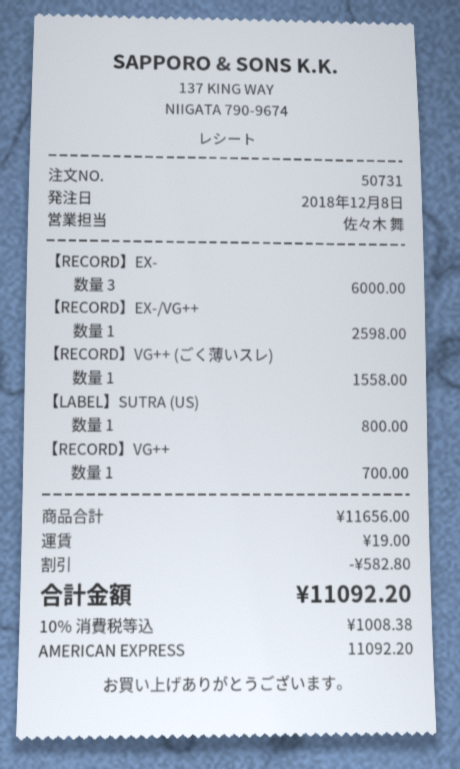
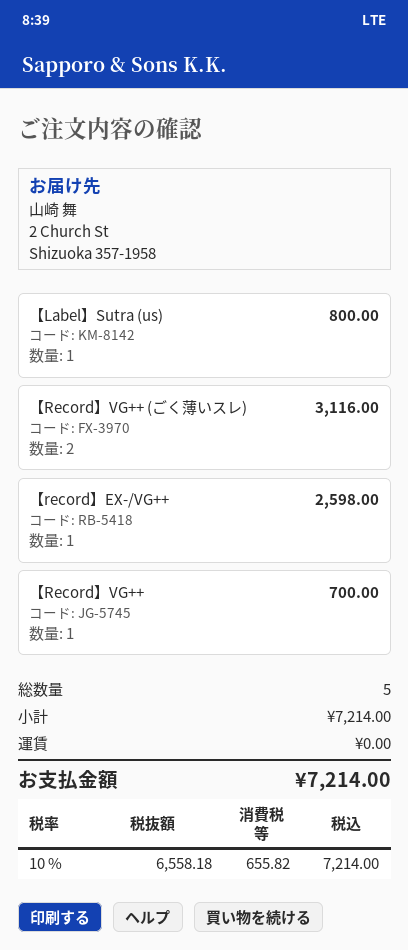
【RECORD】EX-: 3 for 6000.00 -> none
【RECORD】VG++ (ごく薄いスレ): 1 for 1558.00 -> 2 for 3116.00
subtotal: 11656.00 -> 7214.00
discount: 582.80 -> none
shipping: 19.00 -> 0.00
tax: 10% = 1008.38 -> 10% = 655.82
total: 11092.20 -> 7214.00

